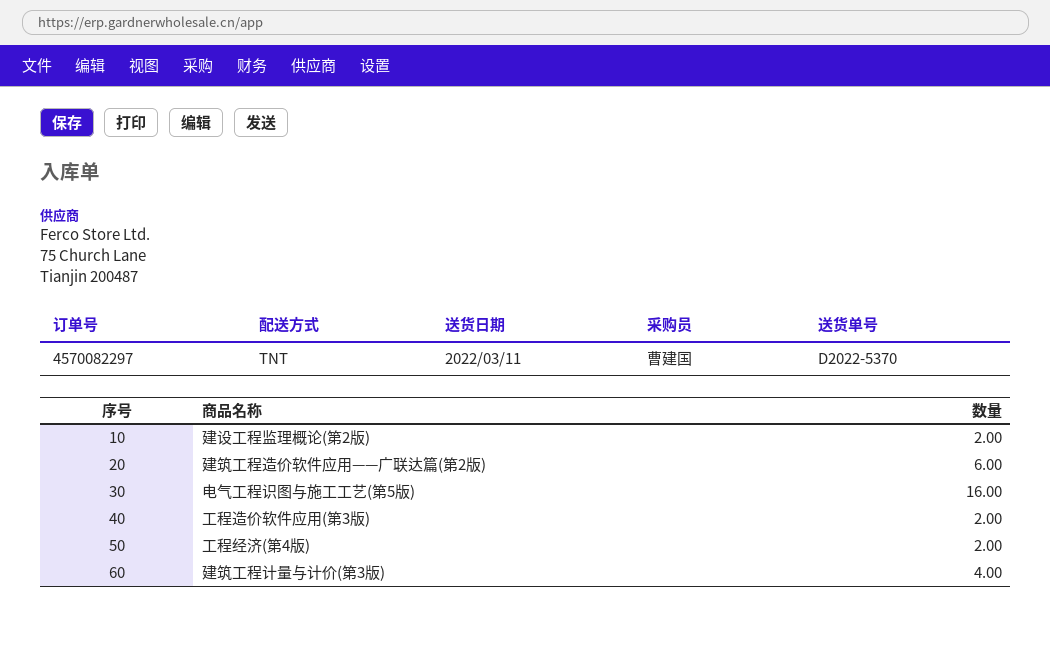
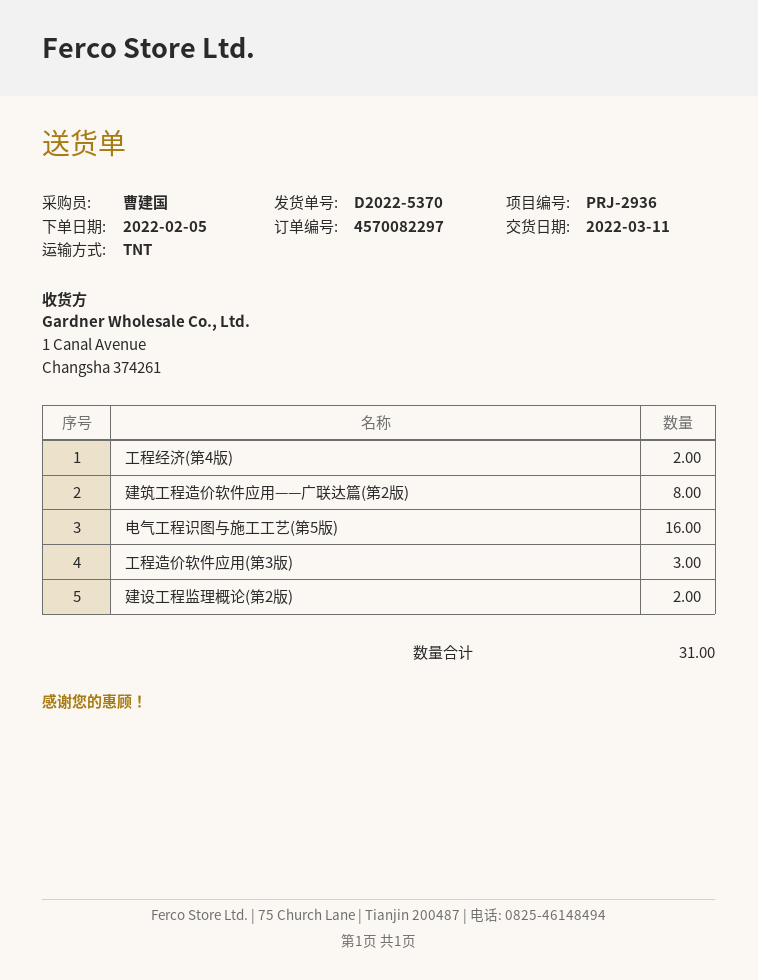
建筑工程造价软件应用——广联达篇(第2版): 6 -> 8
工程造价软件应用(第3版): 2 -> 3
建筑工程计量与计价(第3版): 4 -> none

